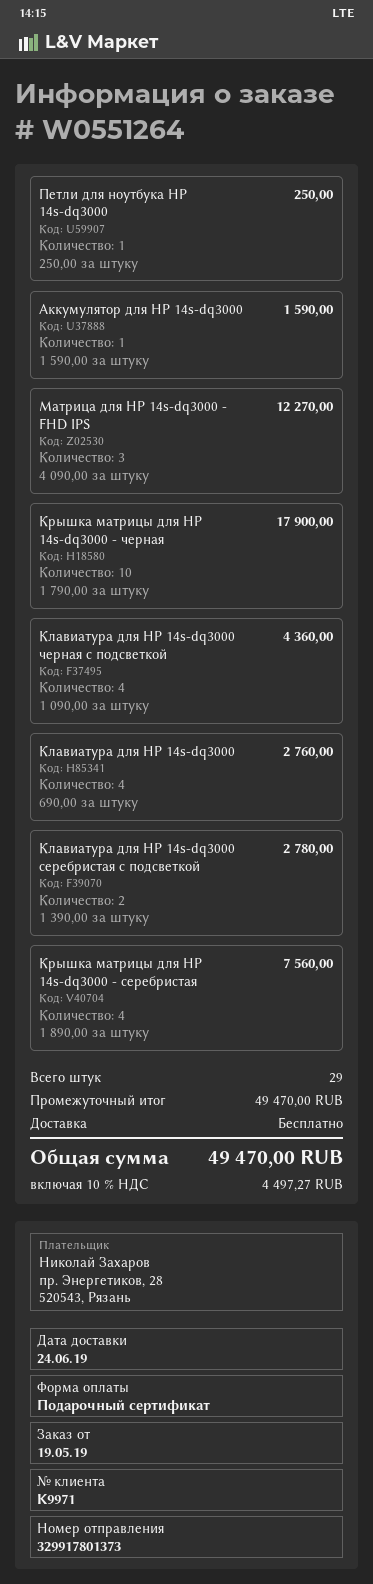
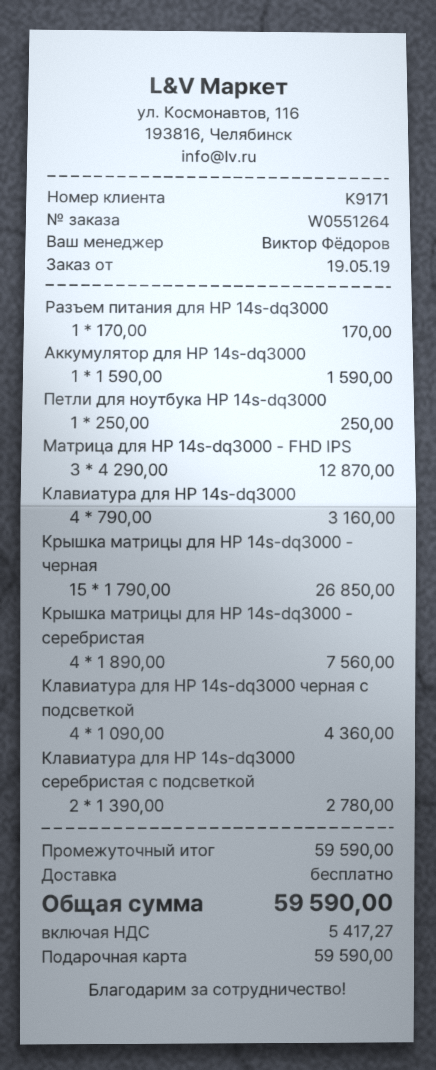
customer number: K9971 -> K9171
Матрица для HP 14s-dq3000 - FHD IPS: 3 x 4090.00 = 12270.00 -> 3 x 4290.00 = 12870.00
Крышка матрицы для HP 14s-dq3000 - черная: 10 x 1790.00 = 17900.00 -> 15 x 1790.00 = 26850.00
Клавиатура для HP 14s-dq3000: 4 x 690.00 = 2760.00 -> 4 x 790.00 = 3160.00
Разъем питания для HP 14s-dq3000: none -> 1 x 170.00 = 170.00
subtotal: 49470.00 -> 59590.00
tax: 4497.27 -> 5417.27
total: 49470.00 -> 59590.00

